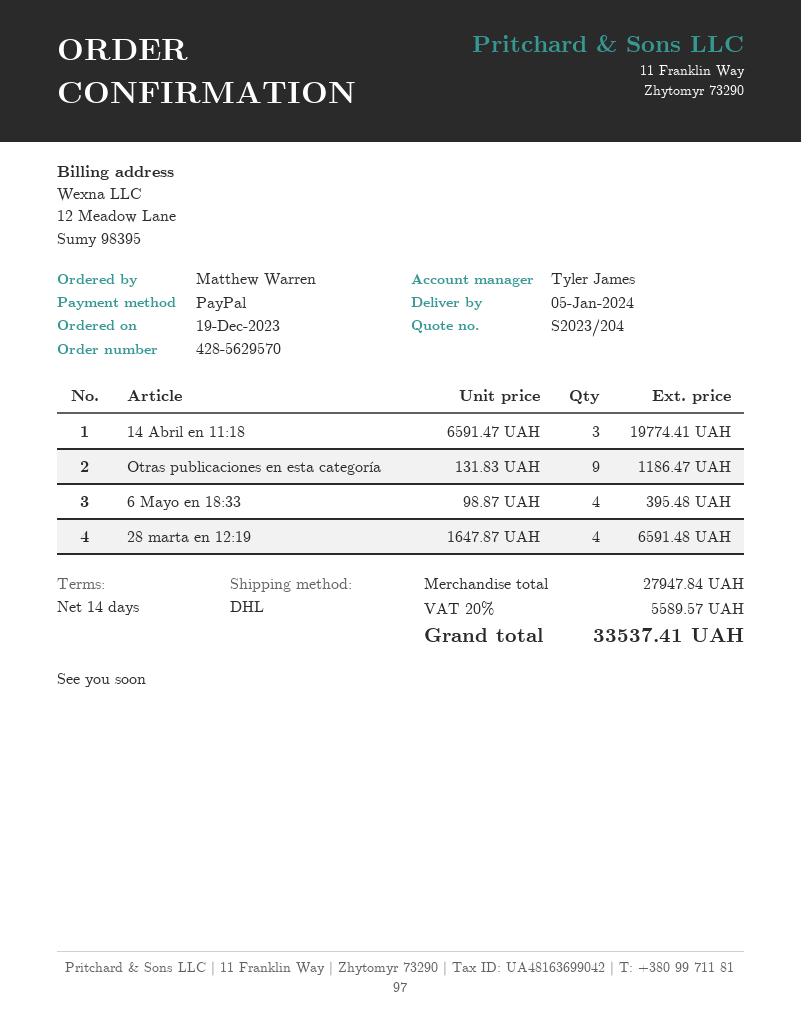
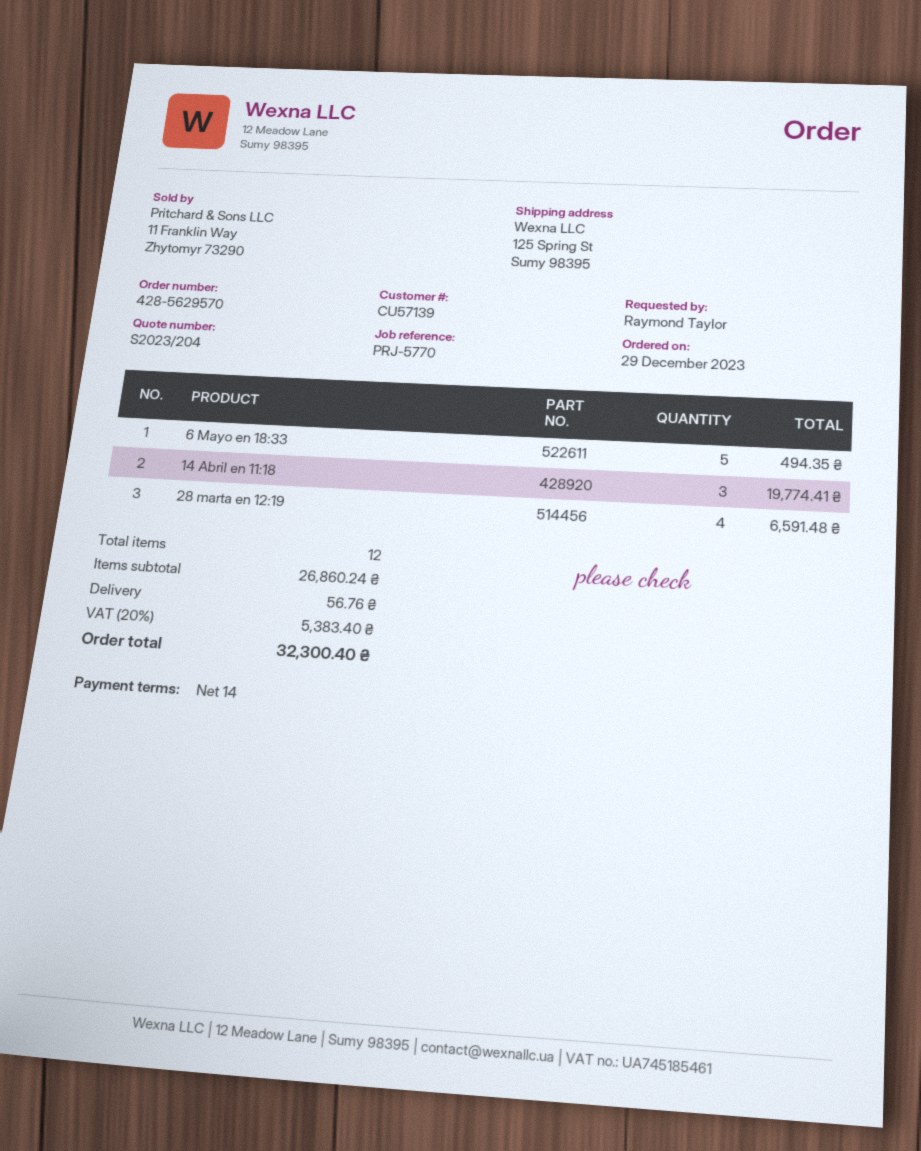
order date: 2023-12-19 -> 2023-12-29
ordered by: Matthew Warren -> Raymond Taylor
Otras publicaciones en esta categoría: 9 for 1186.47 -> none
6 Mayo en 18:33: 4 for 395.48 -> 5 for 494.35
subtotal: 27947.84 -> 26860.24
shipping: none -> 56.76
tax: 20% = 5589.57 -> 20% = 5383.40
total: 33537.41 -> 32300.40

